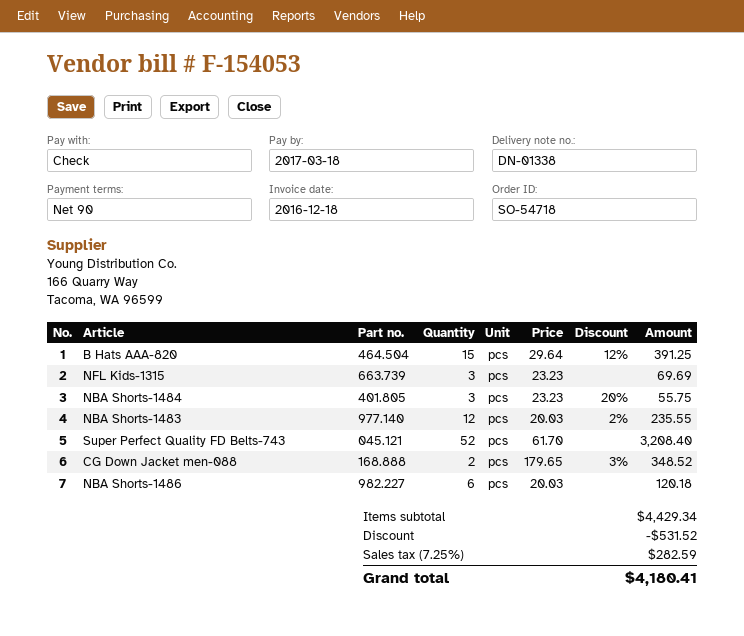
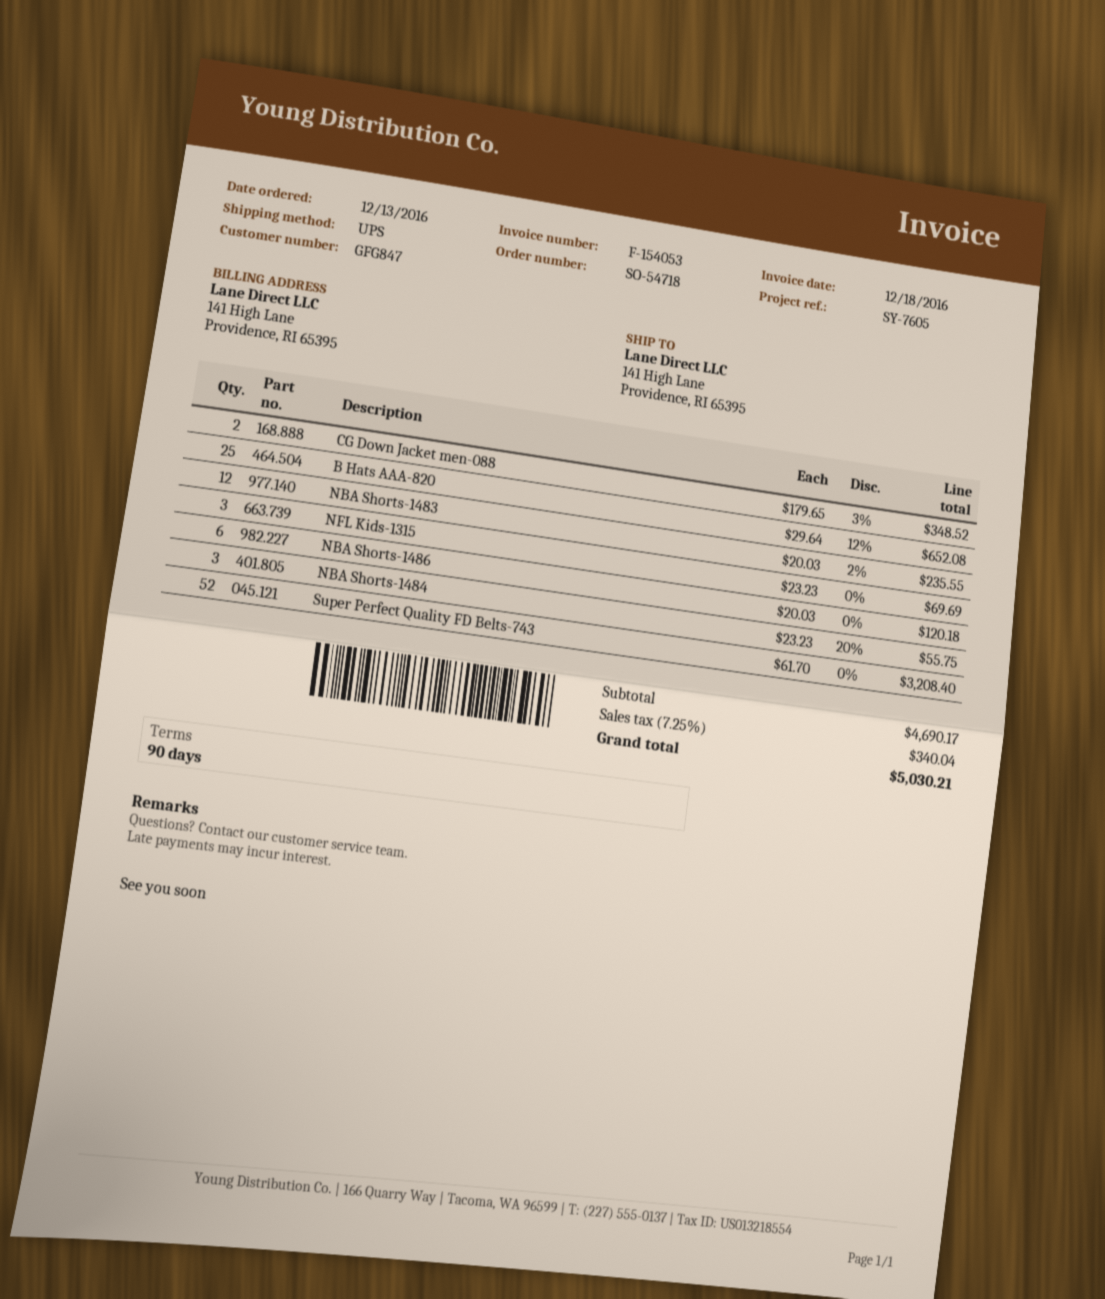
B Hats AAA-820: 15 x 29.64 - 12% = 391.25 -> 25 x 29.64 - 12% = 652.08
subtotal: 4429.34 -> 4690.17
discount: 531.52 -> none
tax: 7.25% = 282.59 -> 7.25% = 340.04
total: 4180.41 -> 5030.21

